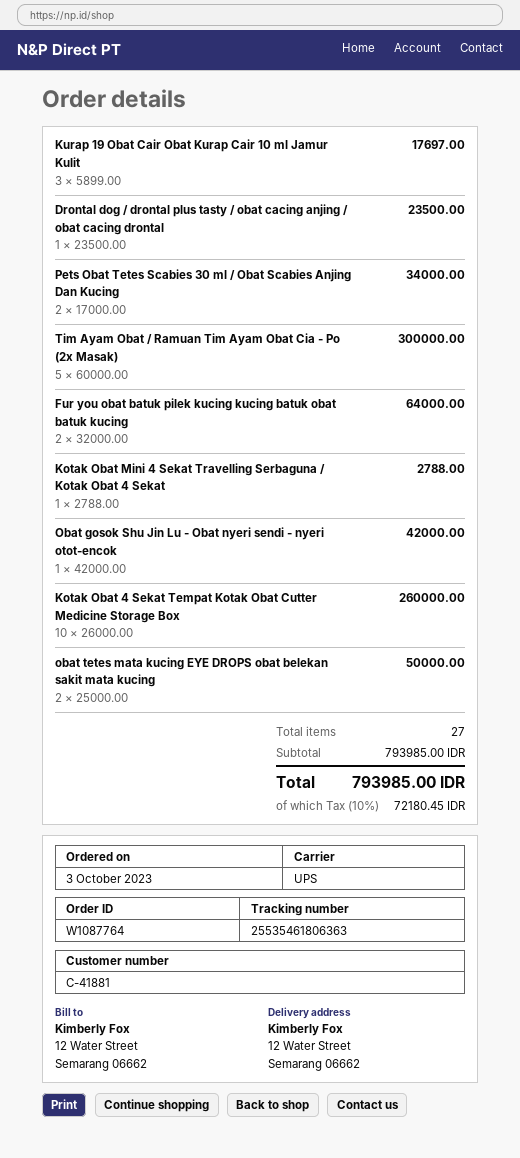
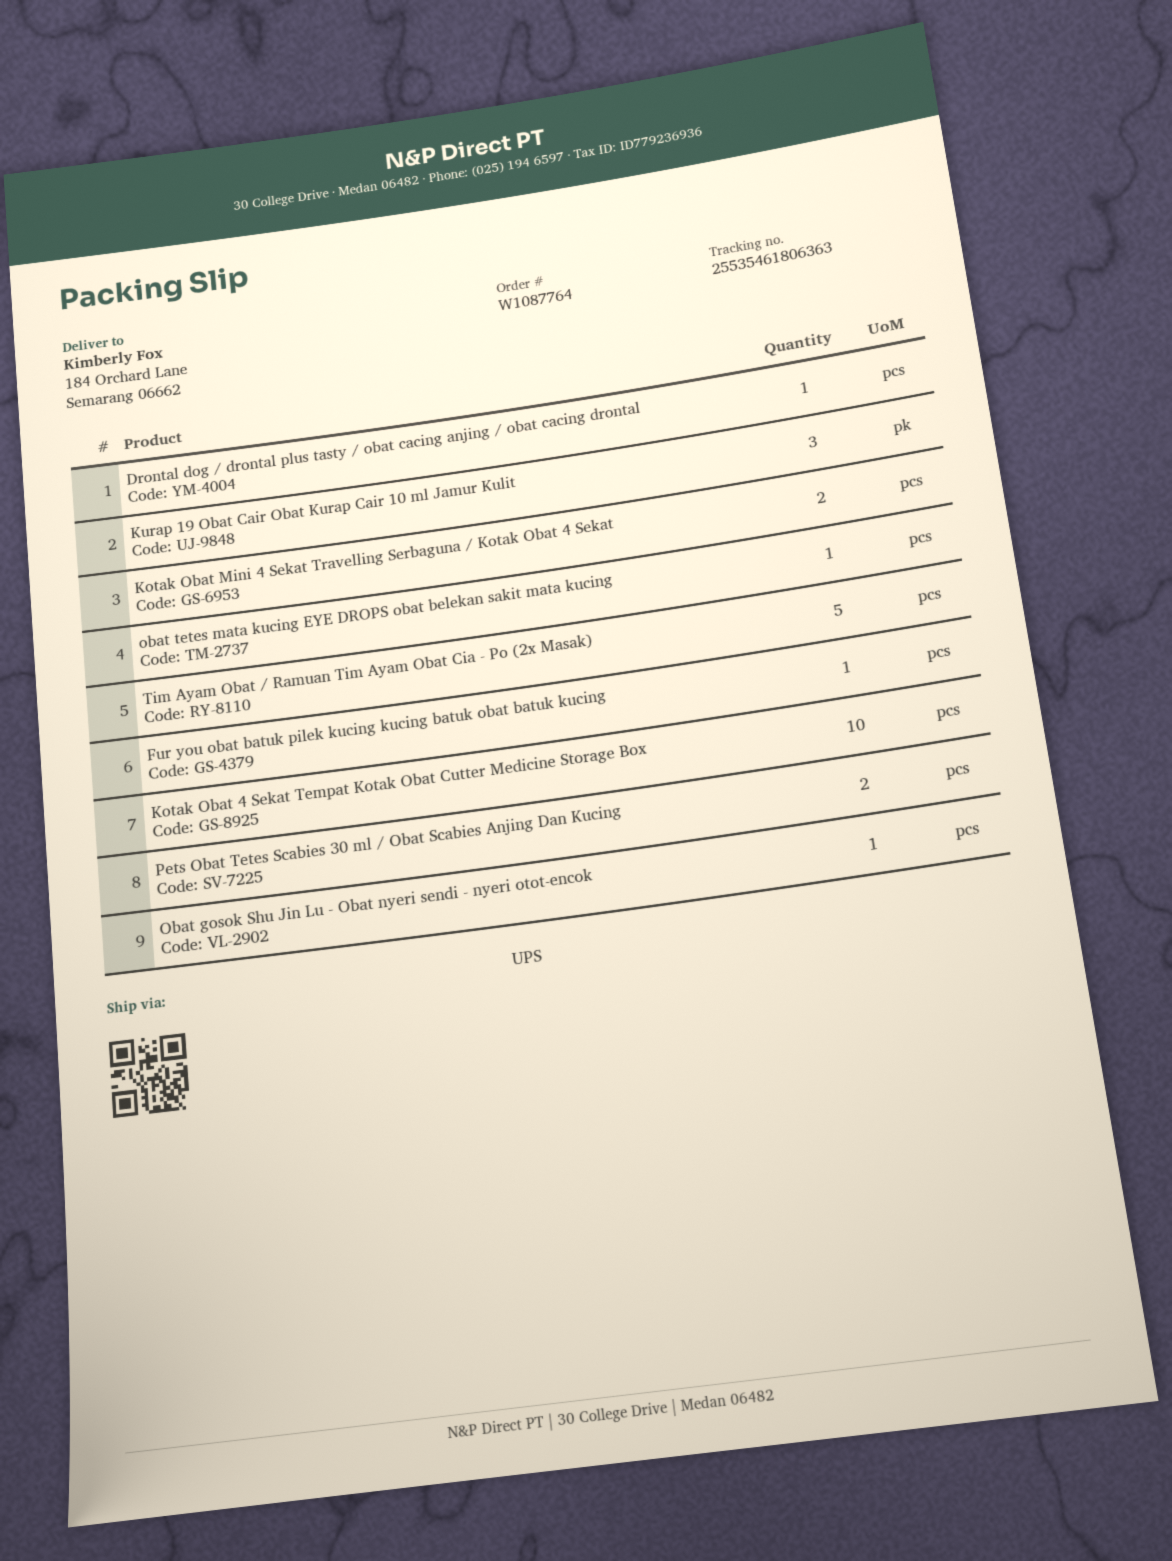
ship to: 12 Water Street, Semarang 06662 -> 184 Orchard Lane, Semarang 06662
Fur you obat batuk pilek kucing kucing batuk obat batuk kucing: 2 -> 1
Kotak Obat Mini 4 Sekat Travelling Serbaguna / Kotak Obat 4 Sekat: 1 -> 2
obat tetes mata kucing EYE DROPS obat belekan sakit mata kucing: 2 -> 1

